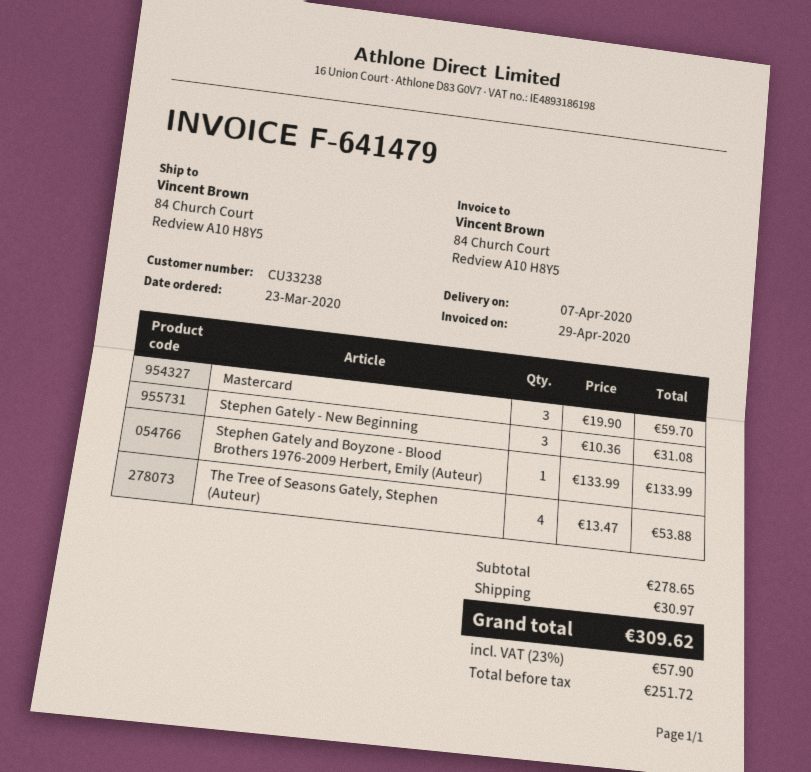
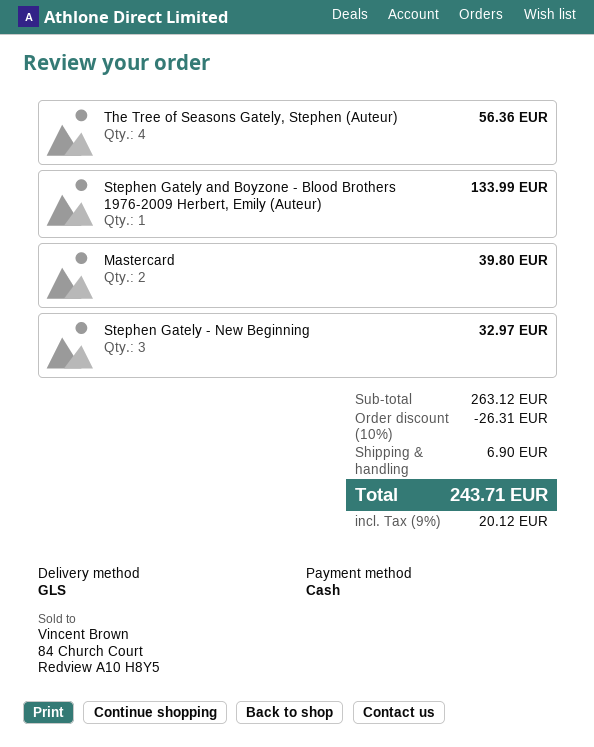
Mastercard: 3 for 59.70 -> 2 for 39.80
Stephen Gately - New Beginning: 3 for 31.08 -> 3 for 32.97
The Tree of Seasons Gately, Stephen (Auteur): 4 for 53.88 -> 4 for 56.36
subtotal: 278.65 -> 263.12
discount: none -> 10% = 26.31
shipping: 30.97 -> 6.90
tax: 23% = 57.90 -> 9% = 20.12
total: 309.62 -> 243.71

